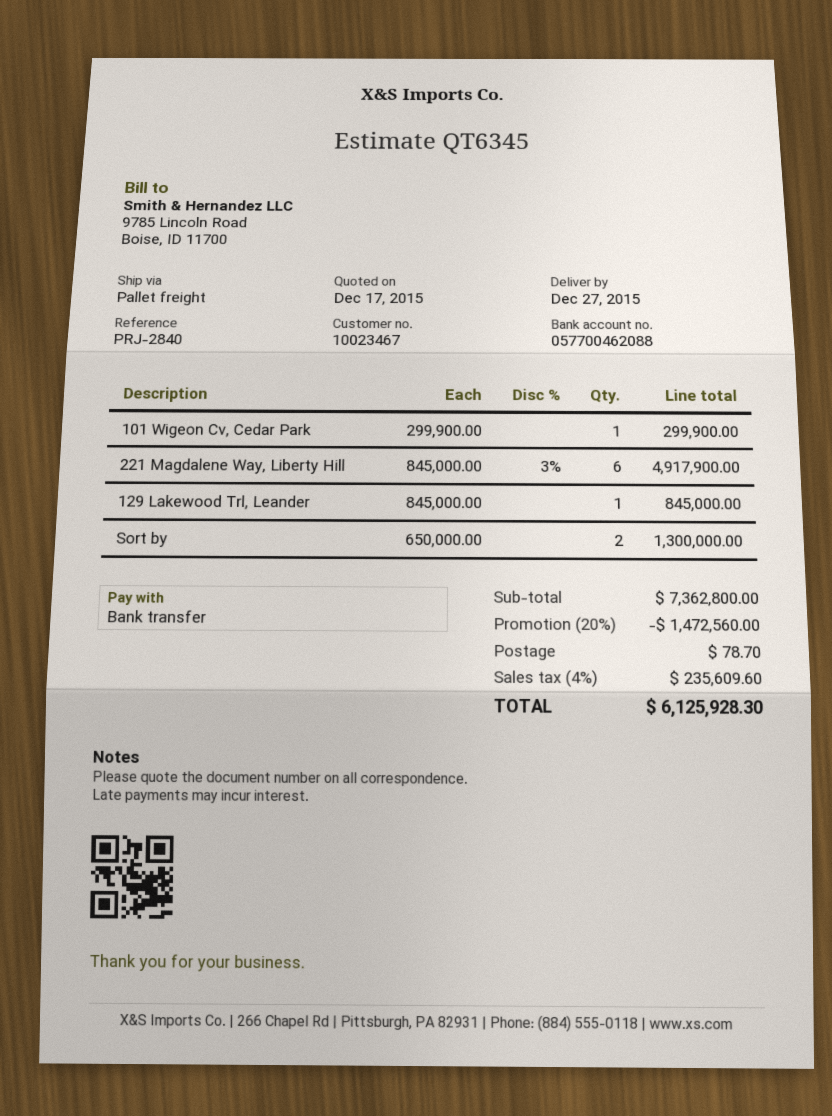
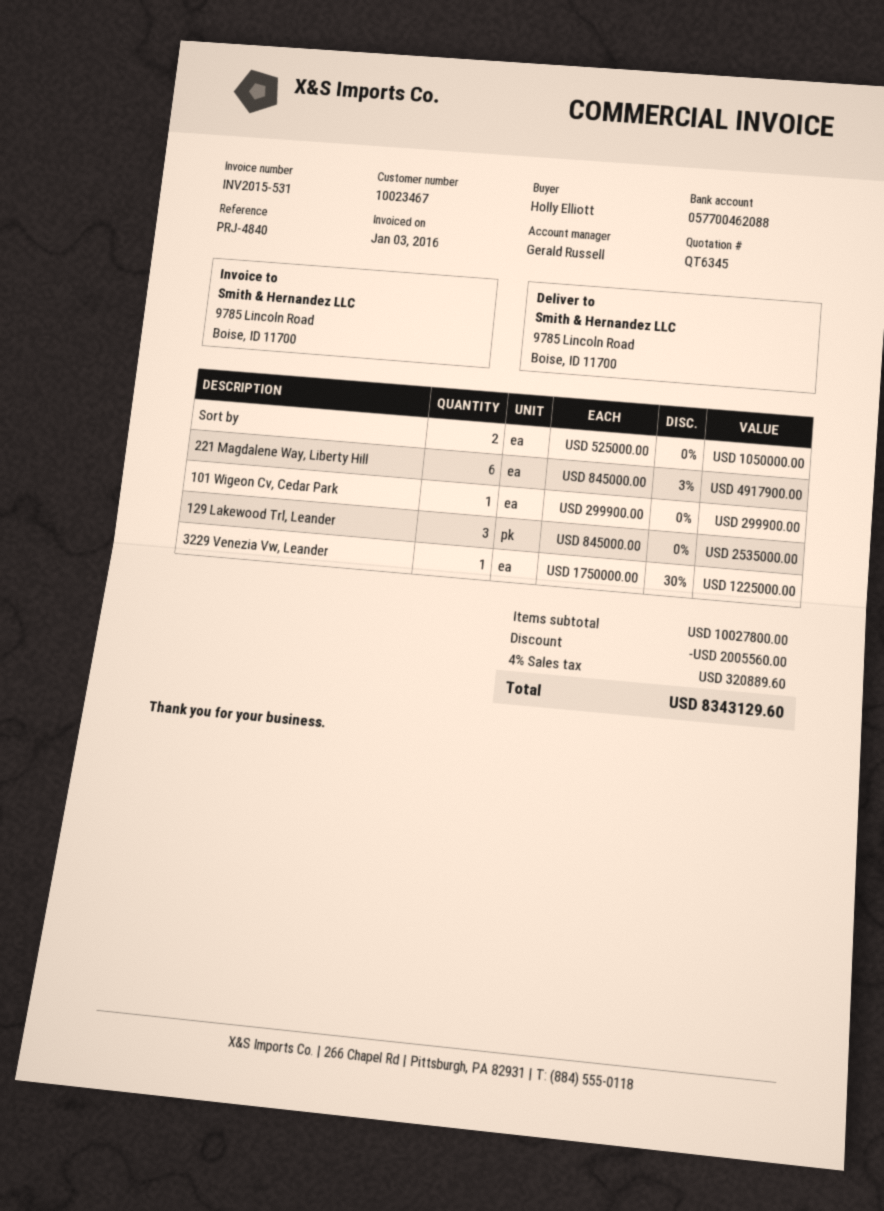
reference: PRJ-2840 -> PRJ-4840
129 Lakewood Trl, Leander: 1 x 845000.00 = 845000.00 -> 3 x 845000.00 = 2535000.00
Sort by: 2 x 650000.00 = 1300000.00 -> 2 x 525000.00 = 1050000.00
3229 Venezia Vw, Leander: none -> 1 x 1750000.00 - 30% = 1225000.00
subtotal: 7362800.00 -> 10027800.00
discount: 1472560.00 -> 2005560.00
shipping: 78.70 -> none
tax: 4% = 235609.60 -> 4% = 320889.60
total: 6125928.30 -> 8343129.60

